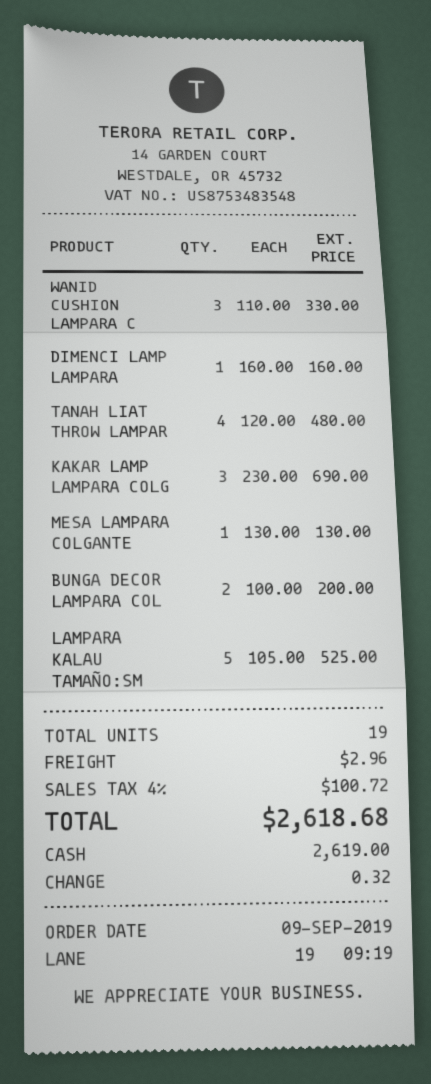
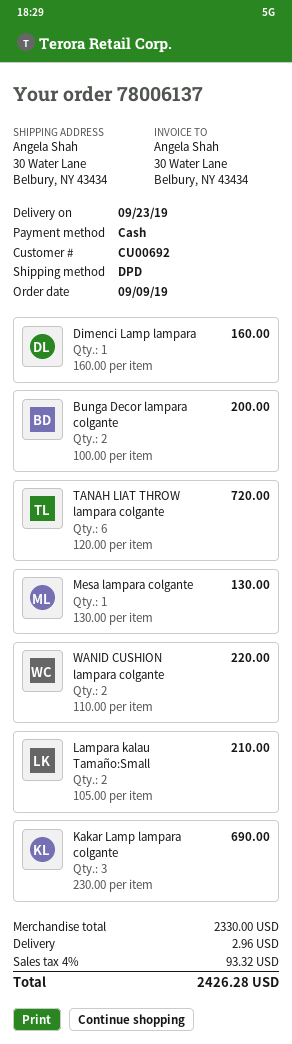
WANID CUSHION LAMPARA C: 3 x 110.00 = 330.00 -> 2 x 110.00 = 220.00
TANAH LIAT THROW LAMPAR: 4 x 120.00 = 480.00 -> 6 x 120.00 = 720.00
LAMPARA KALAU TAMAÑO:SM: 5 x 105.00 = 525.00 -> 2 x 105.00 = 210.00
tax: 4% = 100.72 -> 4% = 93.32
total: 2618.68 -> 2426.28

